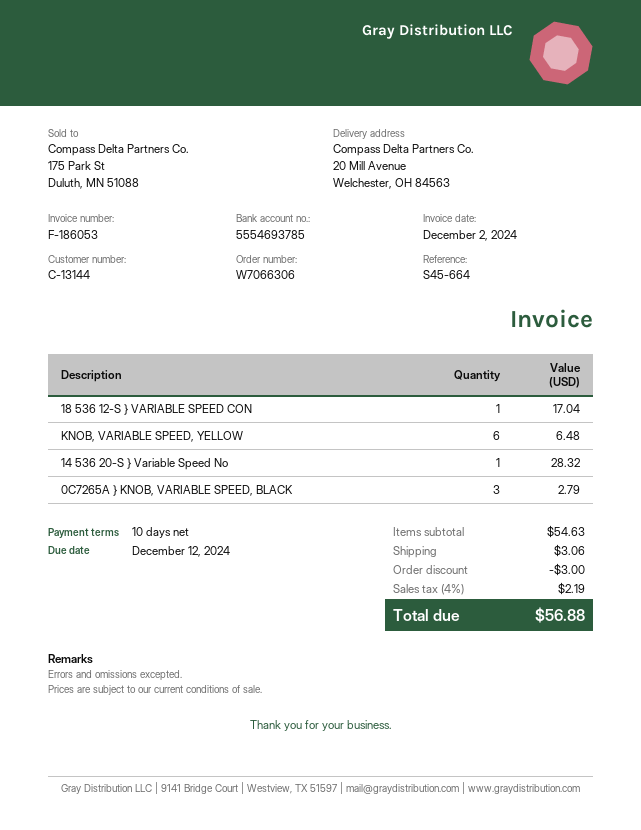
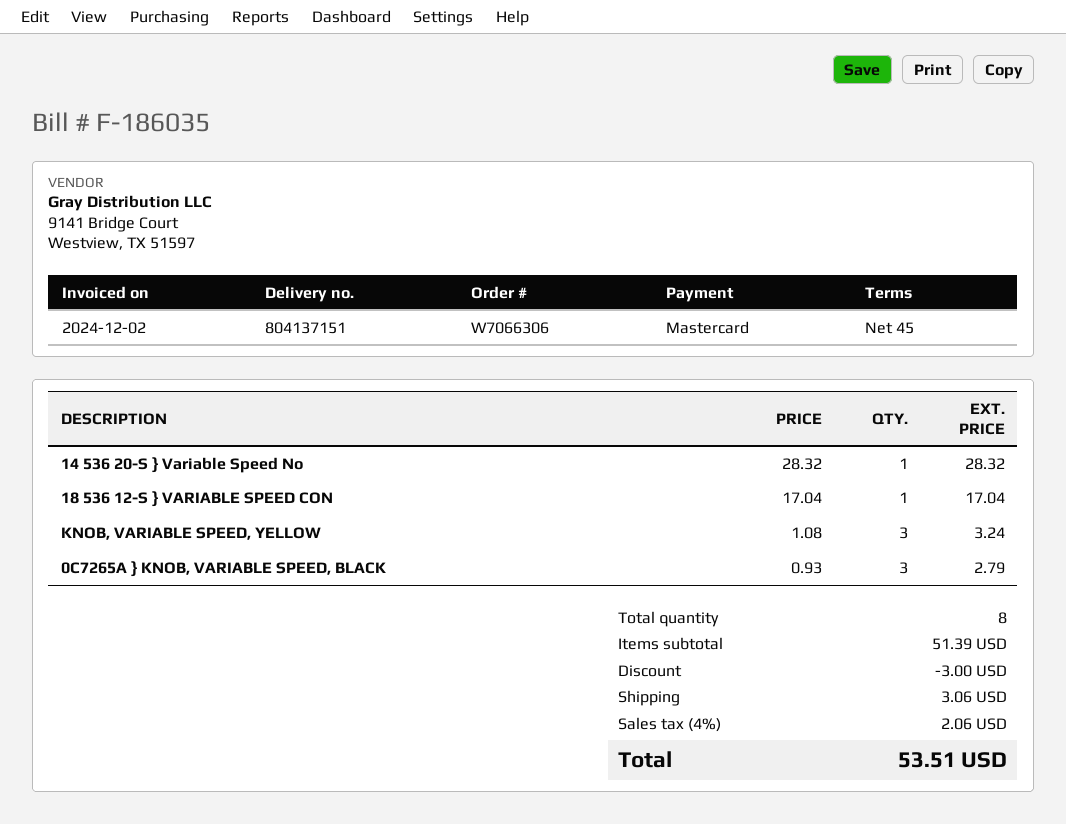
invoice number: F-186053 -> F-186035
payment terms: 10 days -> 45 days
KNOB, VARIABLE SPEED, YELLOW: 6 for 6.48 -> 3 for 3.24
subtotal: 54.63 -> 51.39
tax: 4% = 2.19 -> 4% = 2.06
total: 56.88 -> 53.51

